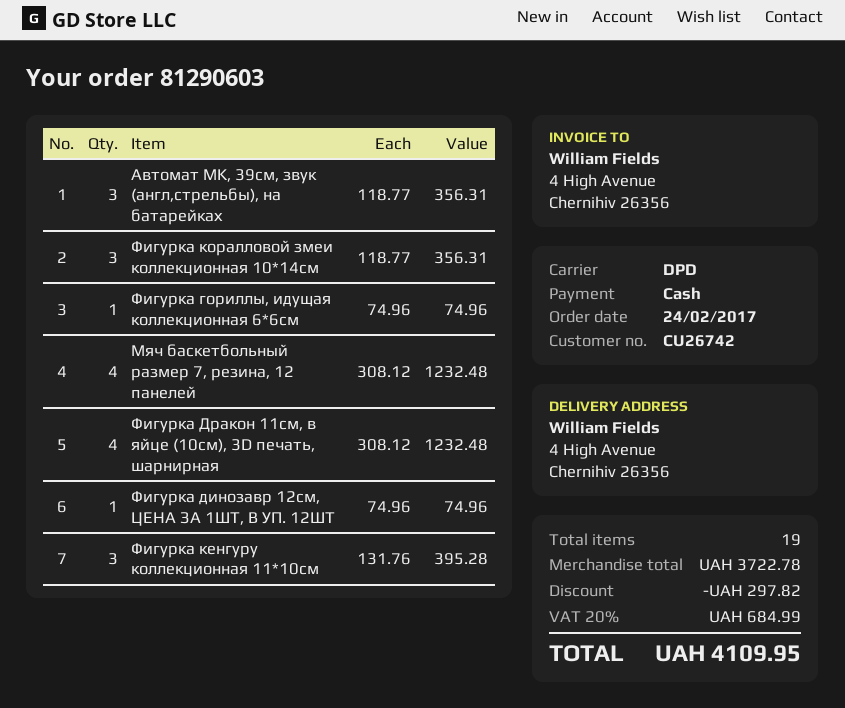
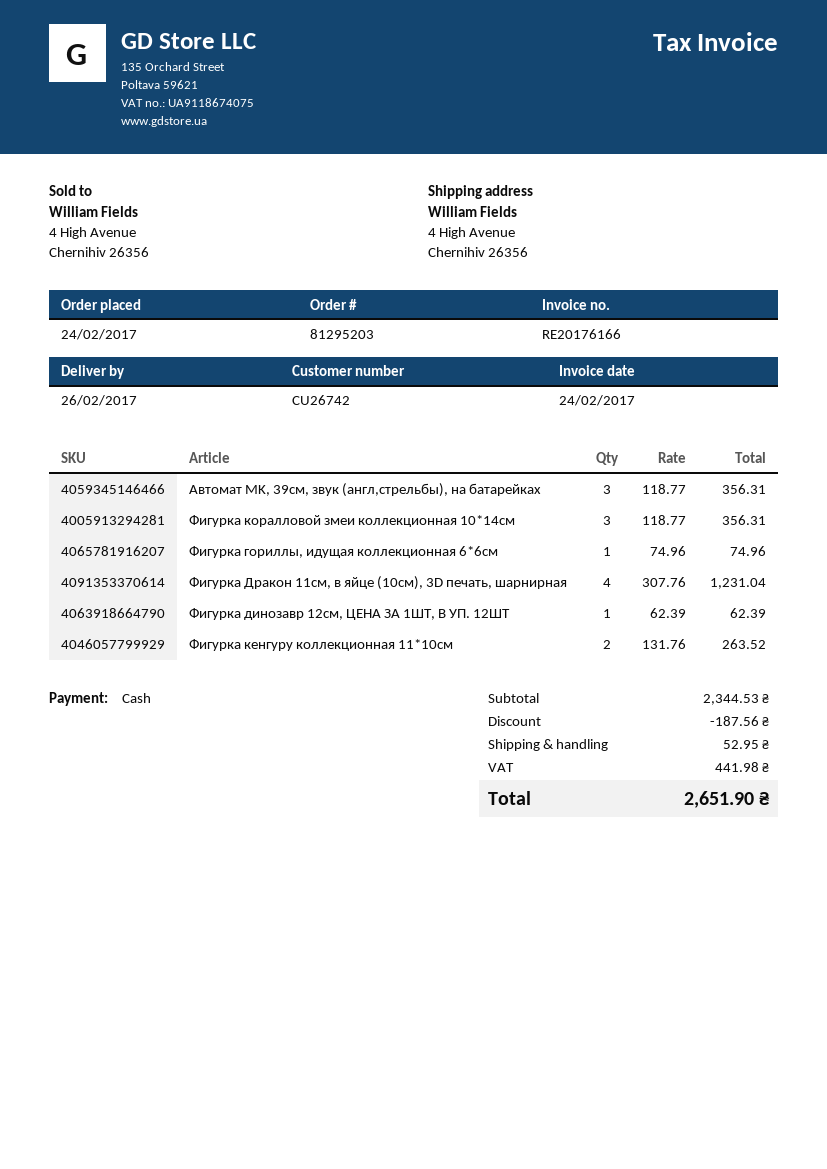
order number: 81290603 -> 81295203
Мяч баскетбольный размер 7, резина, 12 панелей: 4 x 308.12 = 1232.48 -> none
Фигурка Дракон 11см, в яйце (10см), 3D печать, шарнирная: 4 x 308.12 = 1232.48 -> 4 x 307.76 = 1231.04
Фигурка динозавр 12см, ЦЕНА ЗА 1ШТ, В УП. 12ШТ: 1 x 74.96 = 74.96 -> 1 x 62.39 = 62.39
Фигурка кенгуру коллекционная 11*10см: 3 x 131.76 = 395.28 -> 2 x 131.76 = 263.52
subtotal: 3722.78 -> 2344.53
discount: 297.82 -> 187.56
shipping: none -> 52.95
tax: 684.99 -> 441.98
total: 4109.95 -> 2651.90

